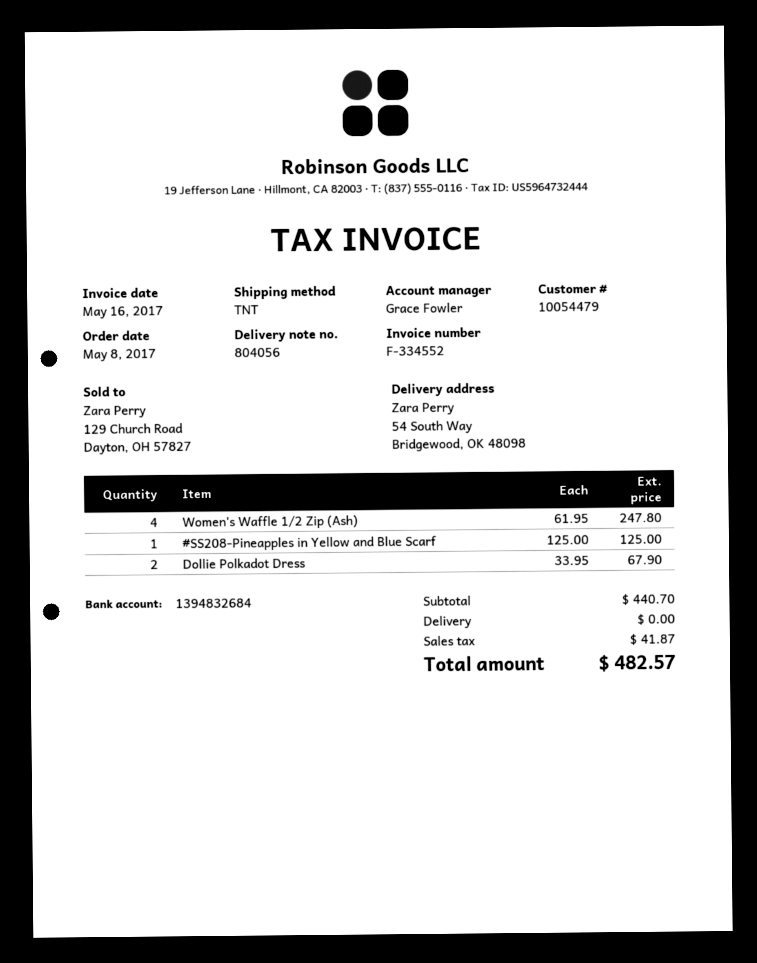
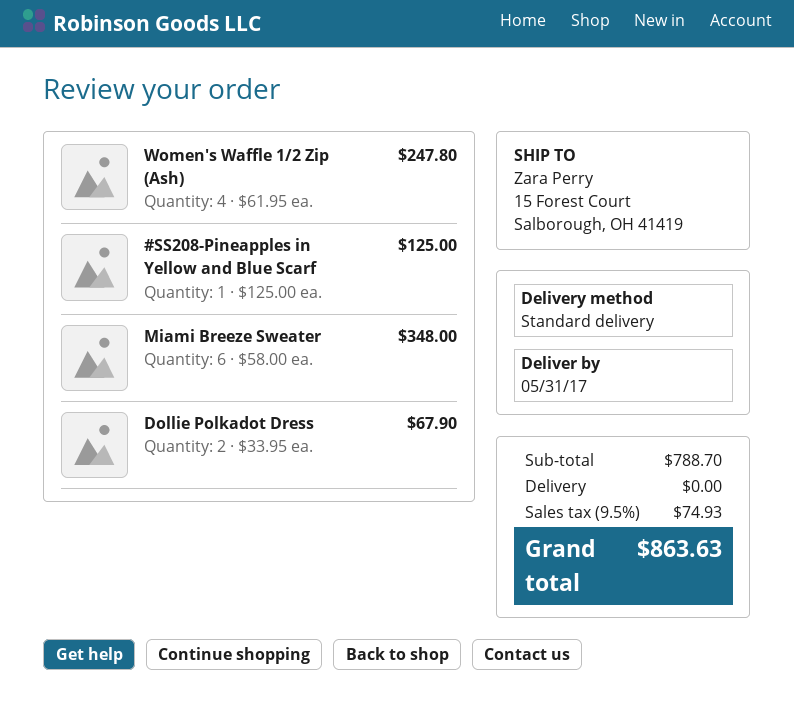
shipping method: TNT -> standard
ship to: 54 South Way, Bridgewood, OK 48098 -> 15 Forest Court, Salborough, OH 41419
Miami Breeze Sweater: none -> 6 x 58.00 = 348.00
subtotal: 440.70 -> 788.70
tax: 41.87 -> 74.93
total: 482.57 -> 863.63

